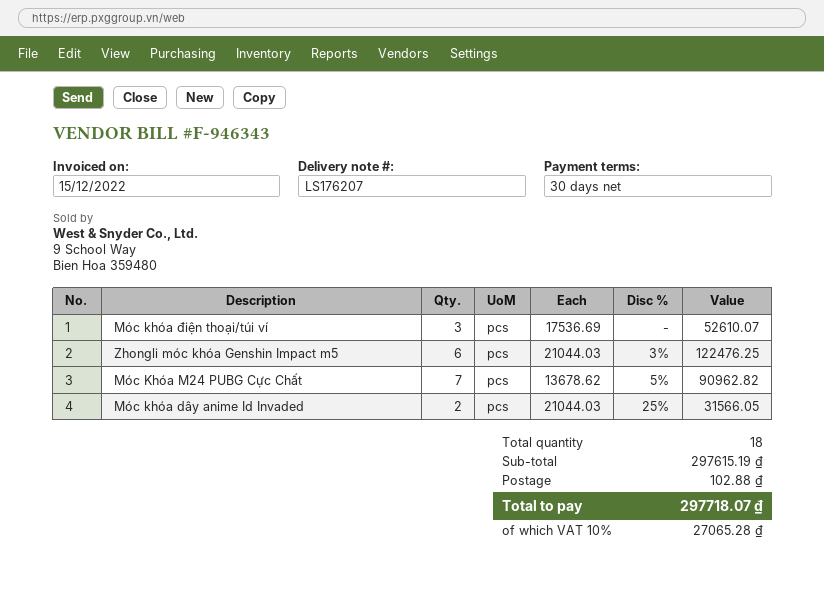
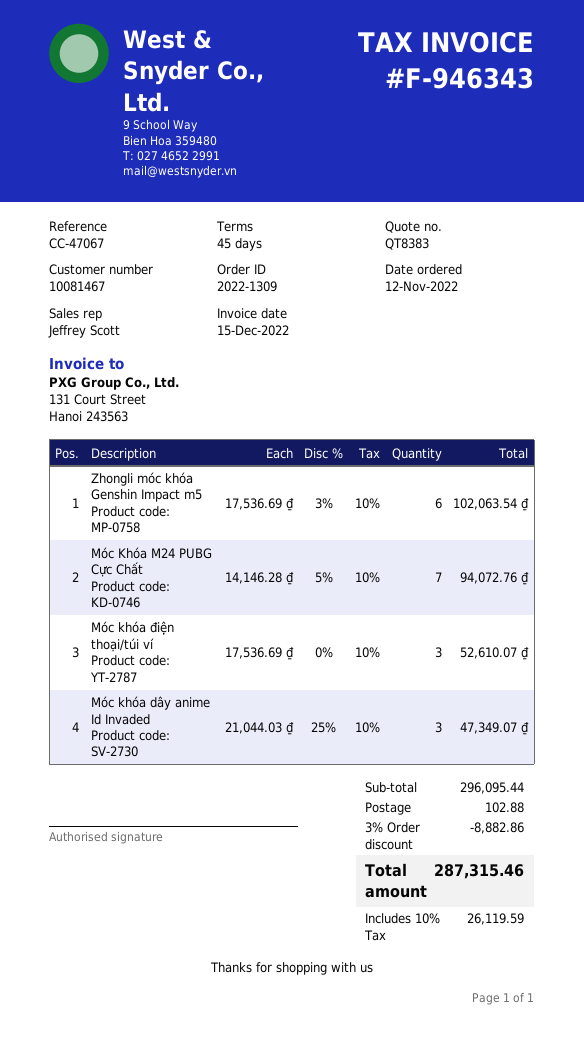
payment terms: 30 days -> 45 days
Zhongli móc khóa Genshin Impact m5: 6 x 21044.03 - 3% = 122476.25 -> 6 x 17536.69 - 3% = 102063.54
Móc Khóa M24 PUBG Cực Chất: 7 x 13678.62 - 5% = 90962.82 -> 7 x 14146.28 - 5% = 94072.76
Móc khóa dây anime Id Invaded: 2 x 21044.03 - 25% = 31566.05 -> 3 x 21044.03 - 25% = 47349.07
subtotal: 297615.19 -> 296095.44
discount: none -> 3% = 8882.86
tax: 10% = 27065.28 -> 10% = 26119.59
total: 297718.07 -> 287315.46

